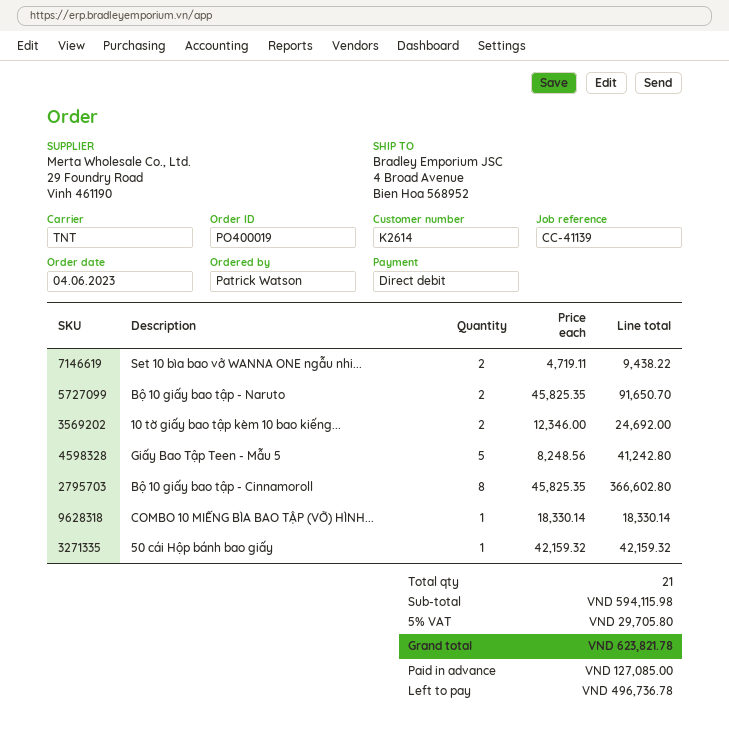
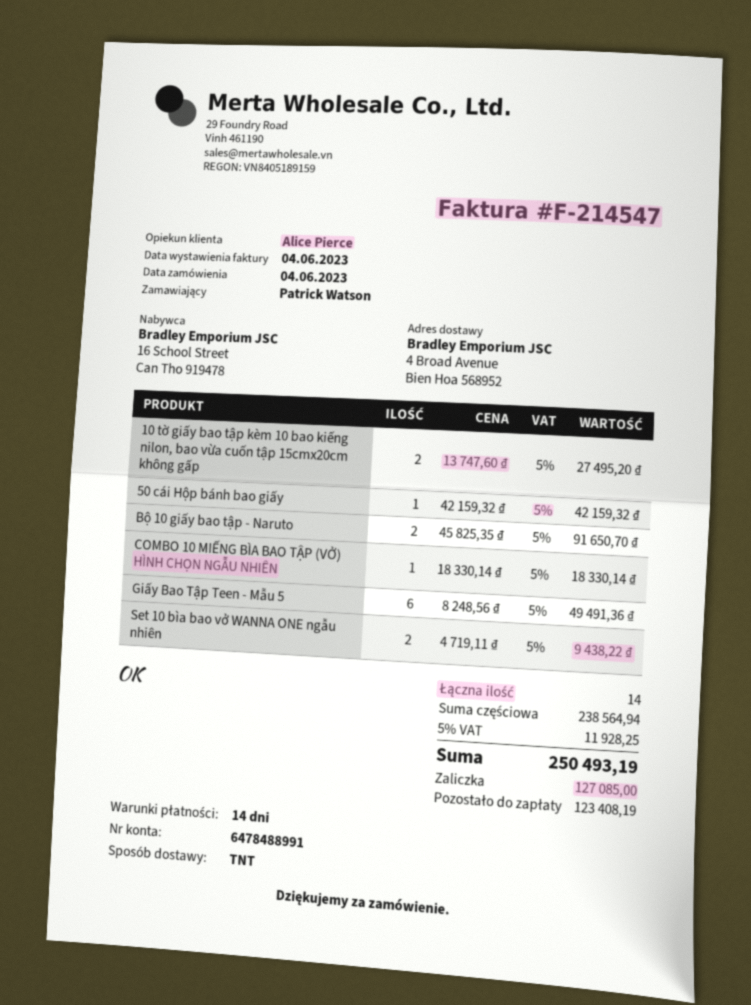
10 tờ giấy bao tập kèm 10 bao kiếng...: 2 x 12346.00 = 24692.00 -> 2 x 13747.60 = 27495.20
Giấy Bao Tập Teen - Mẫu 5: 5 x 8248.56 = 41242.80 -> 6 x 8248.56 = 49491.36
Bộ 10 giấy bao tập - Cinnamoroll: 8 x 45825.35 = 366602.80 -> none
total quantity: 21 -> 14
subtotal: 594115.98 -> 238564.94
tax: 5% = 29705.80 -> 5% = 11928.25
total: 623821.78 -> 250493.19
balance: 496736.78 -> 123408.19

